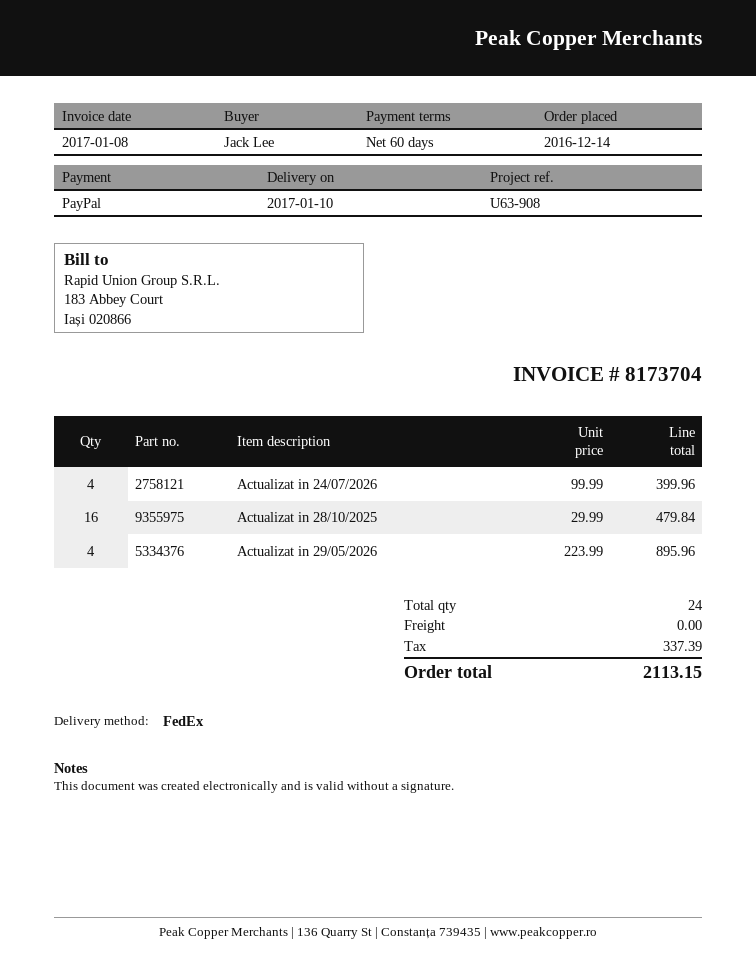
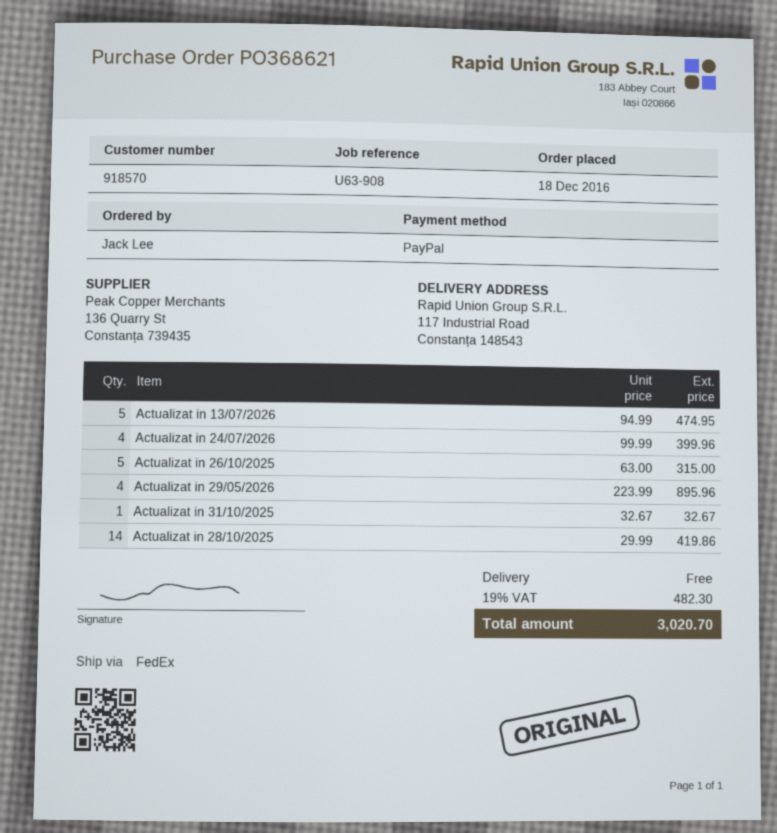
order date: 2016-12-14 -> 2016-12-18
Actualizat in 28/10/2025: 16 x 29.99 = 479.84 -> 14 x 29.99 = 419.86
Actualizat in 13/07/2026: none -> 5 x 94.99 = 474.95
Actualizat in 26/10/2025: none -> 5 x 63.00 = 315.00
Actualizat in 31/10/2025: none -> 1 x 32.67 = 32.67
tax: 337.39 -> 482.30
total: 2113.15 -> 3020.70

